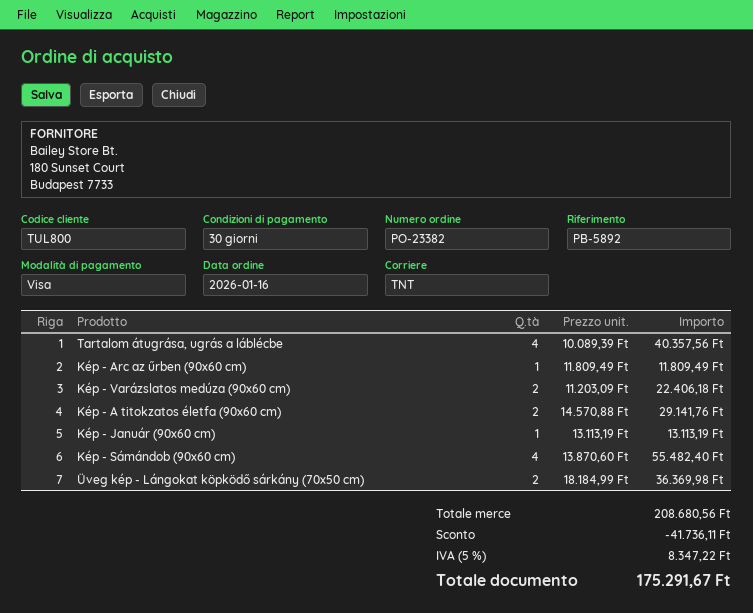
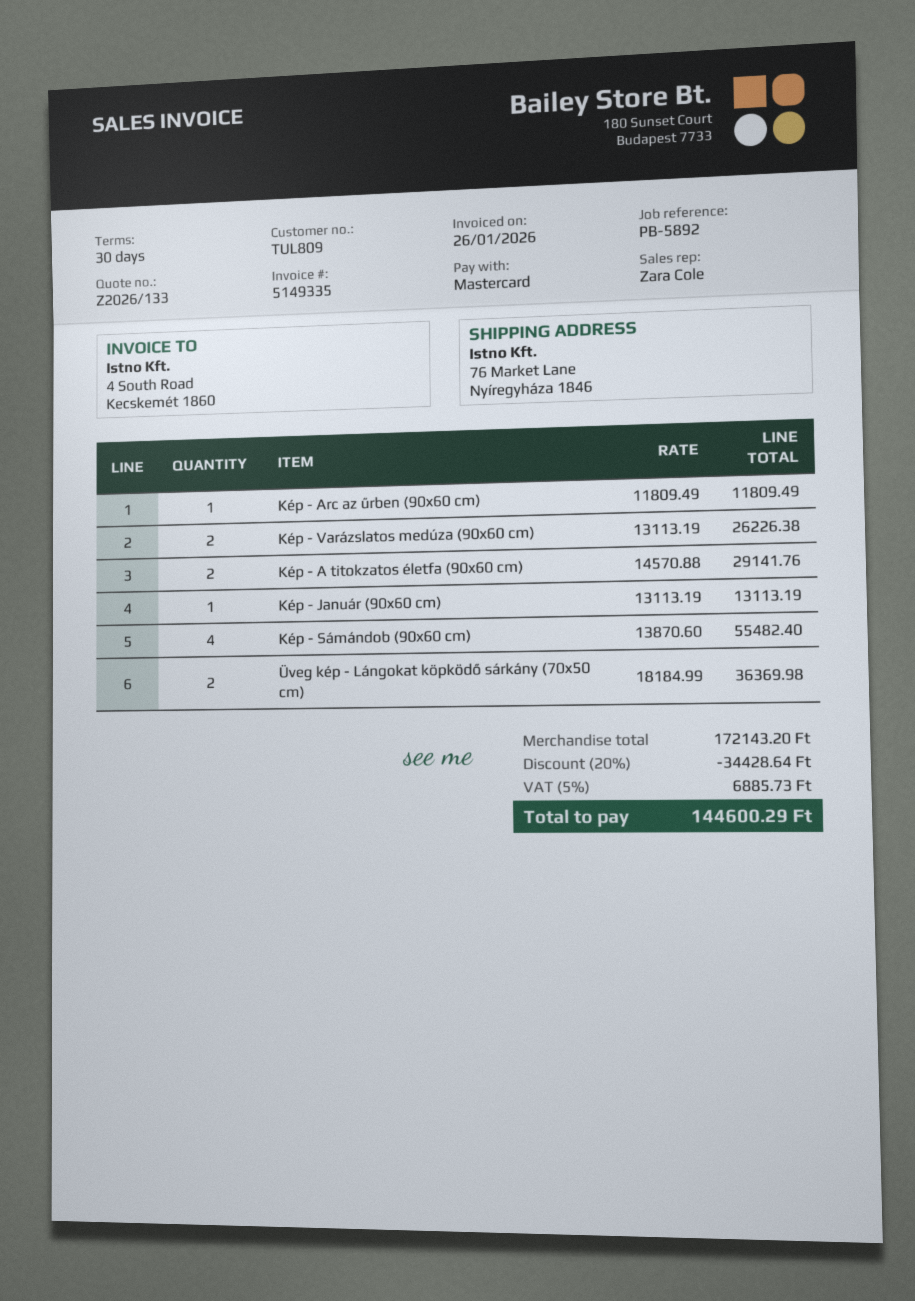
customer number: TUL800 -> TUL809
payment method: Visa -> Mastercard
Tartalom átugrása, ugrás a láblécbe: 4 x 10089.39 = 40357.56 -> none
Kép - Varázslatos medúza (90x60 cm): 2 x 11203.09 = 22406.18 -> 2 x 13113.19 = 26226.38
subtotal: 208680.56 -> 172143.20
discount: 41736.11 -> 34428.64
tax: 5% = 8347.22 -> 5% = 6885.73
total: 175291.67 -> 144600.29

